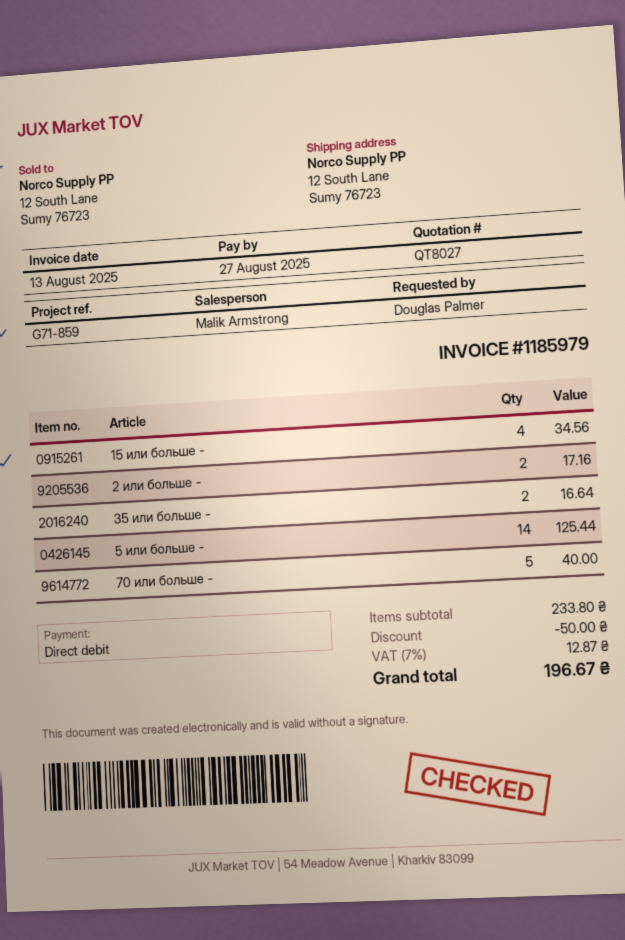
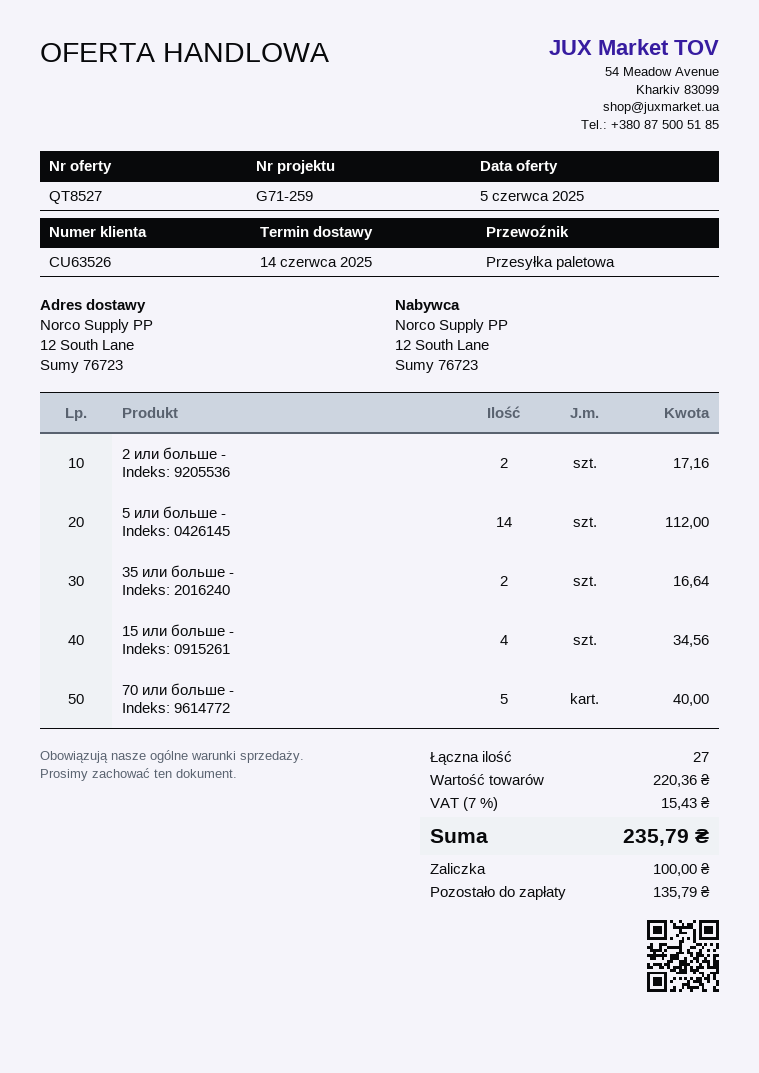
quote number: QT8027 -> QT8527
reference: G71-859 -> G71-259
5 или больше -: 14 for 125.44 -> 14 for 112.00
subtotal: 233.80 -> 220.36
discount: 50.00 -> none
tax: 7% = 12.87 -> 7% = 15.43
total: 196.67 -> 235.79

